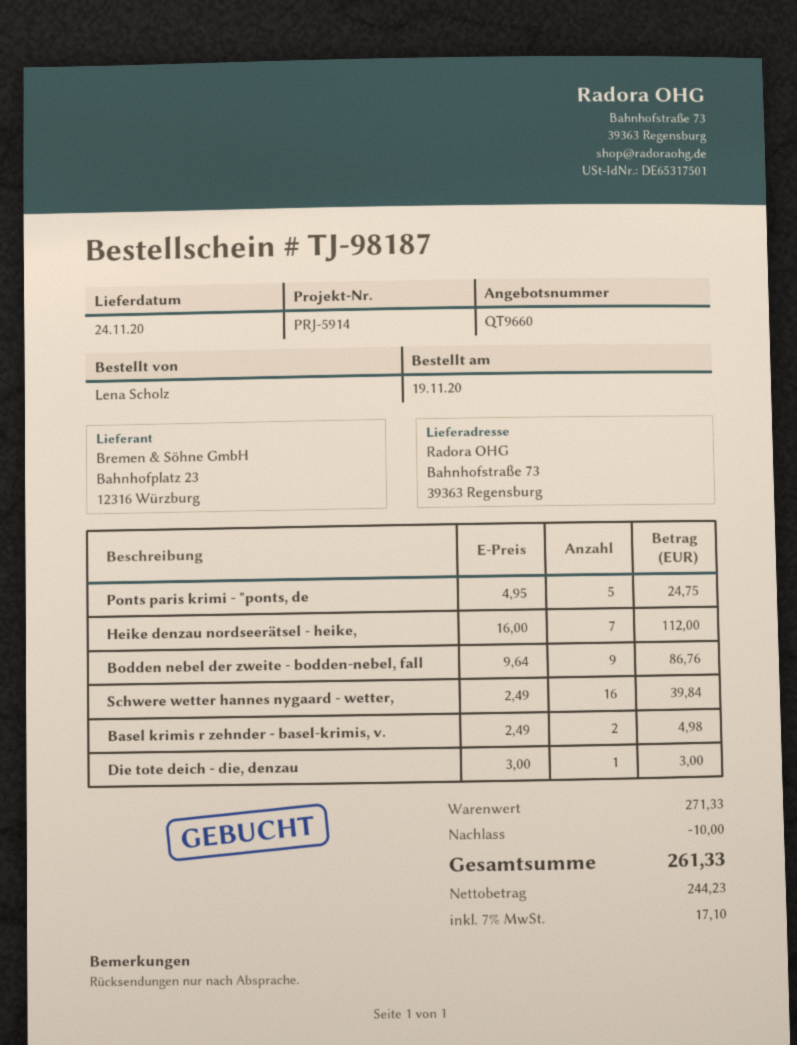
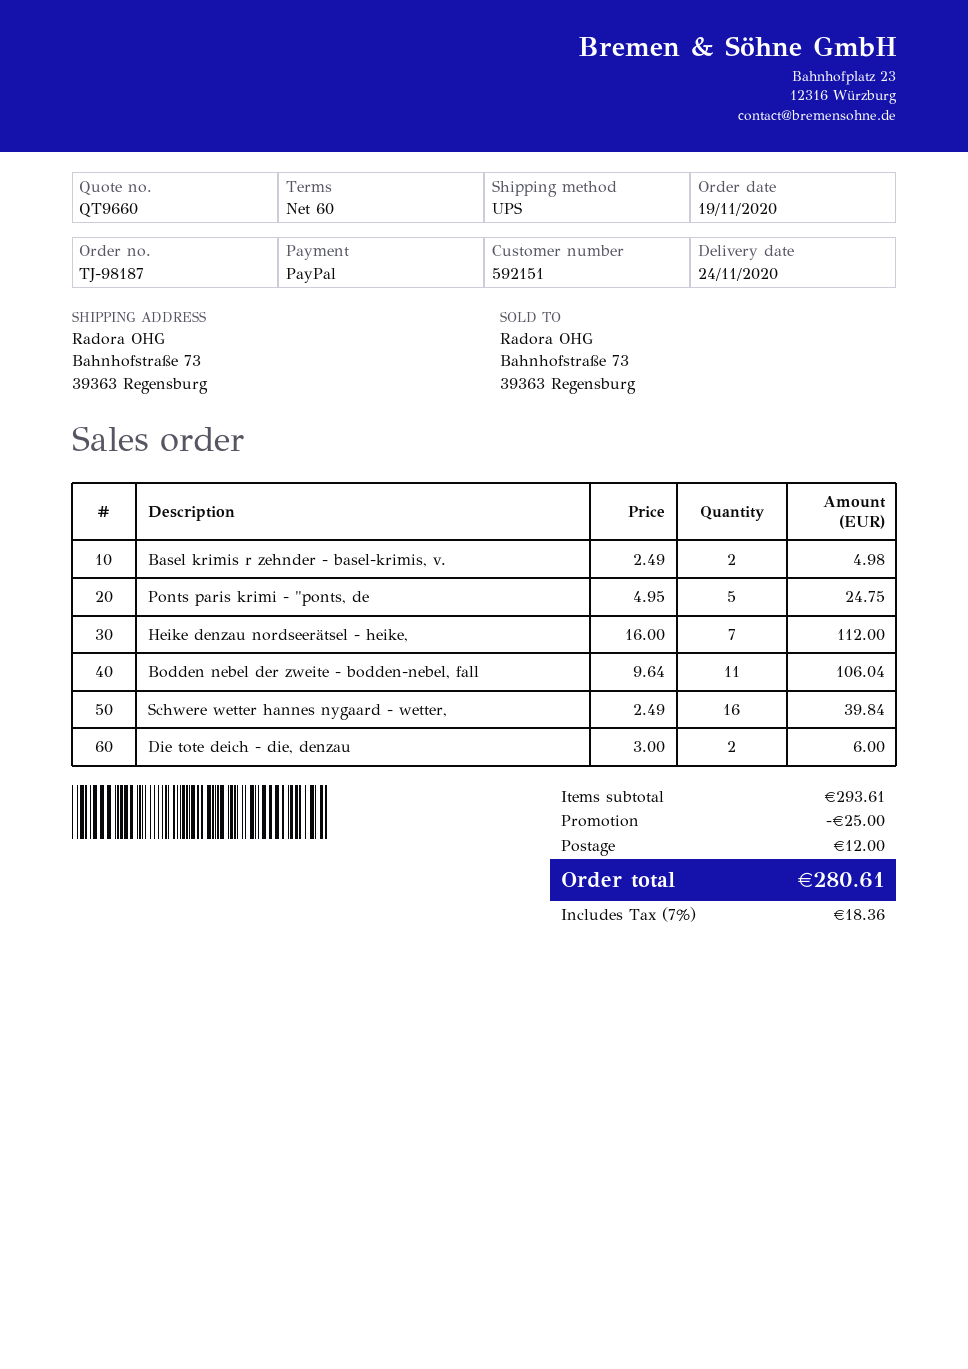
Bodden nebel der zweite - bodden-nebel, fall: 9 x 9.64 = 86.76 -> 11 x 9.64 = 106.04
Die tote deich - die, denzau: 1 x 3.00 = 3.00 -> 2 x 3.00 = 6.00
subtotal: 271.33 -> 293.61
discount: 10.00 -> 25.00
shipping: none -> 12.00
tax: 7% = 17.10 -> 7% = 18.36
total: 261.33 -> 280.61

